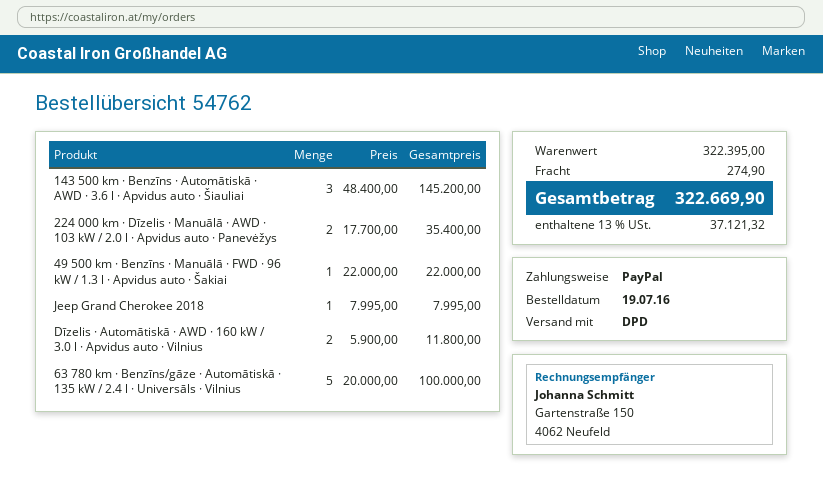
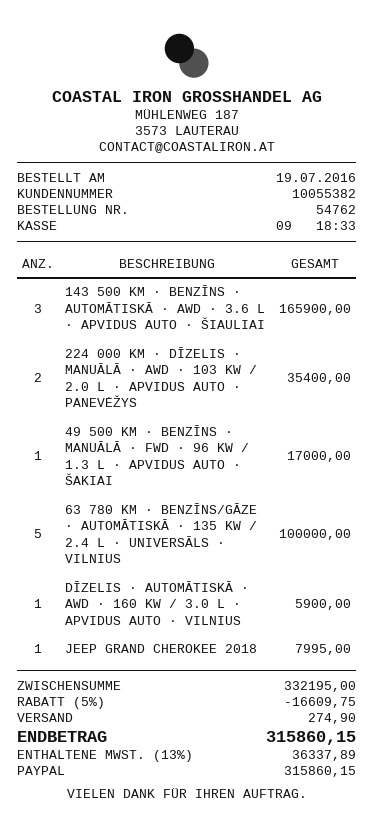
143 500 km · Benzīns · Automātiskā · AWD · 3.6 l · Apvidus auto · Šiauliai: 3 for 145200.00 -> 3 for 165900.00
49 500 km · Benzīns · Manuālā · FWD · 96 kW / 1.3 l · Apvidus auto · Šakiai: 1 for 22000.00 -> 1 for 17000.00
Dīzelis · Automātiskā · AWD · 160 kW / 3.0 l · Apvidus auto · Vilnius: 2 for 11800.00 -> 1 for 5900.00
subtotal: 322395.00 -> 332195.00
discount: none -> 5% = 16609.75
tax: 13% = 37121.32 -> 13% = 36337.89
total: 322669.90 -> 315860.15

